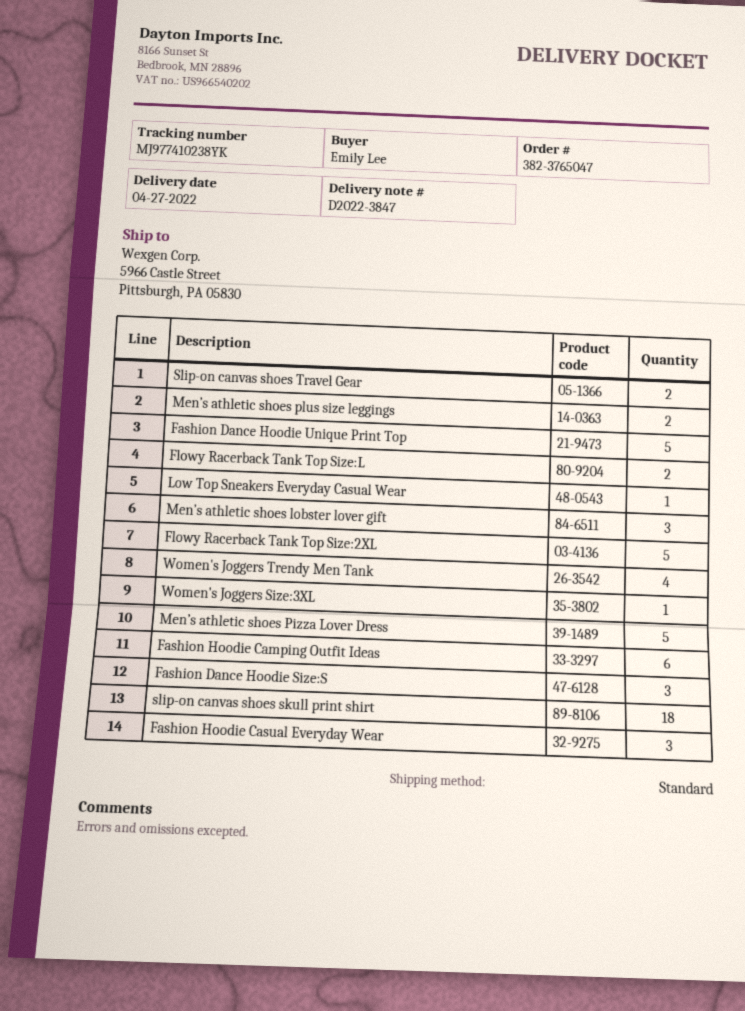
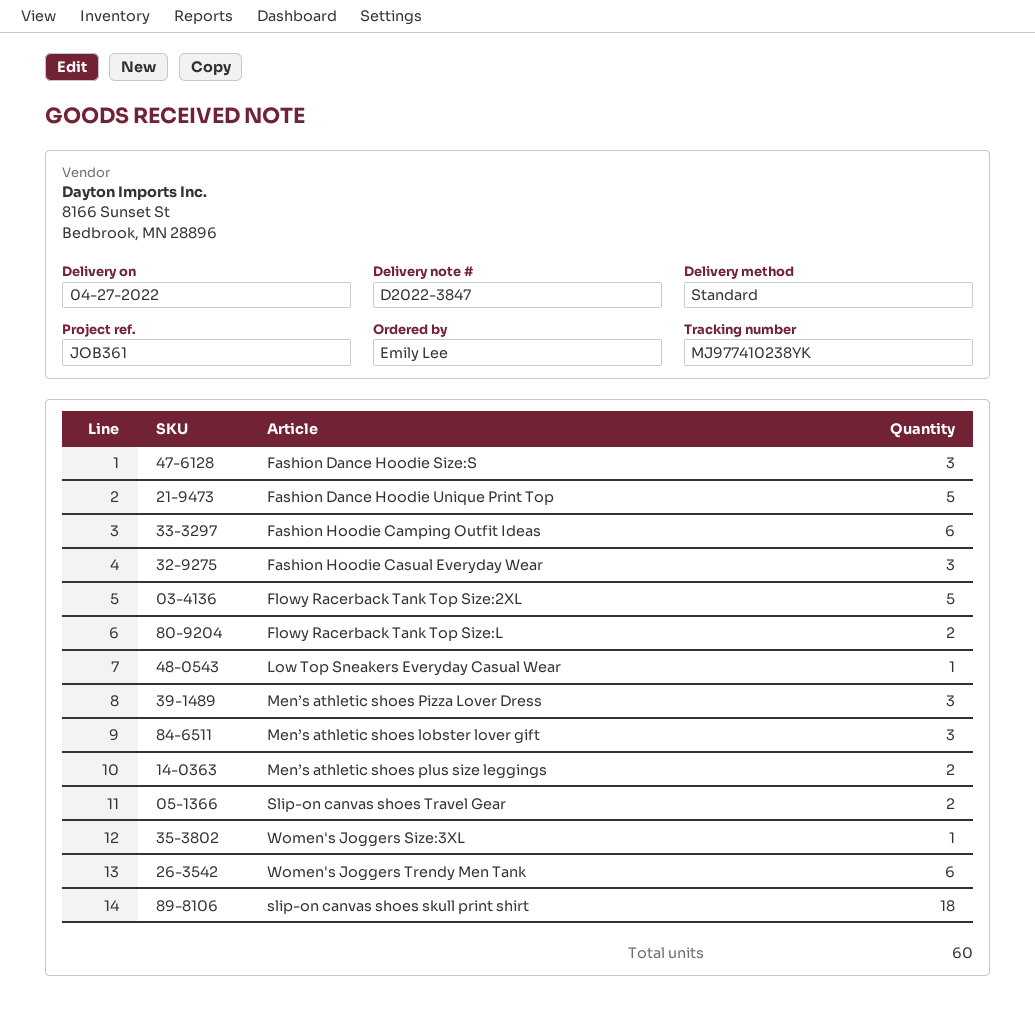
Women's Joggers Trendy Men Tank: 4 -> 6
Men’s athletic shoes Pizza Lover Dress: 5 -> 3

